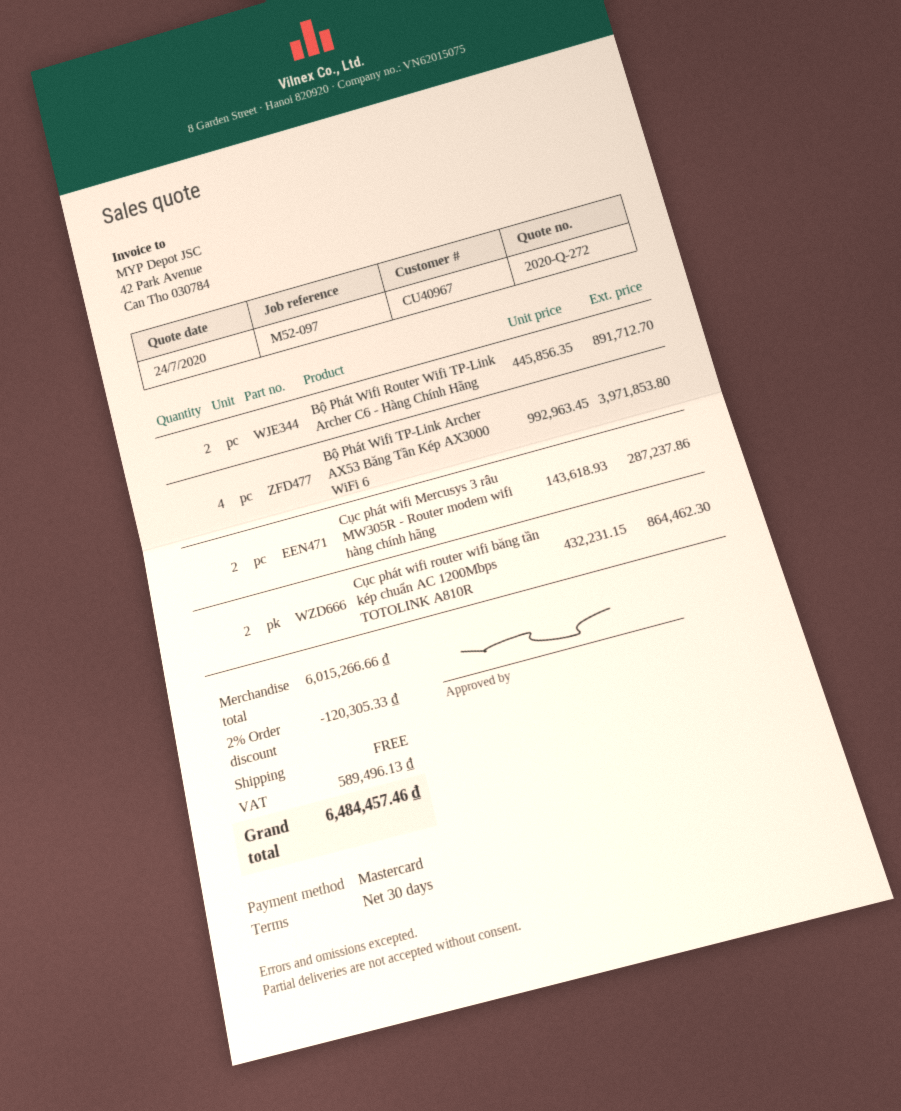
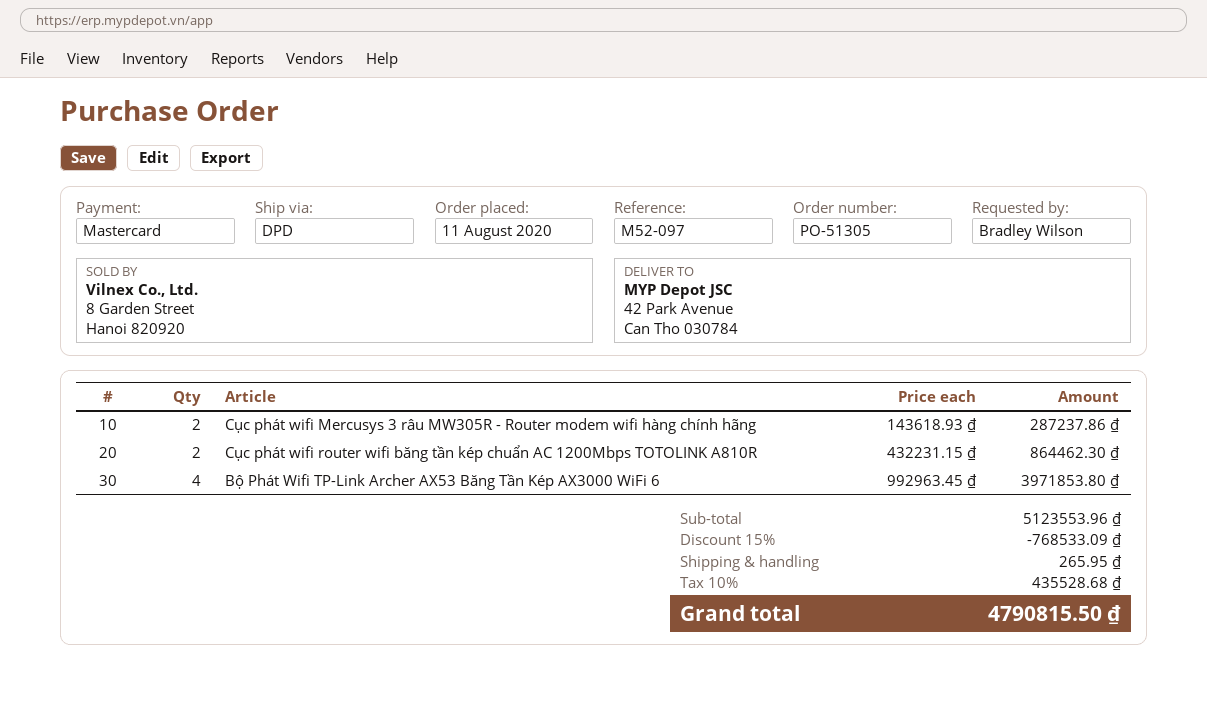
Bộ Phát Wifi Router Wifi TP-Link Archer C6 - Hàng Chính Hãng: 2 x 445856.35 = 891712.70 -> none
subtotal: 6015266.66 -> 5123553.96
discount: 2% = 120305.33 -> 15% = 768533.09
shipping: 0.00 -> 265.95
tax: 589496.13 -> 435528.68
total: 6484457.46 -> 4790815.50

